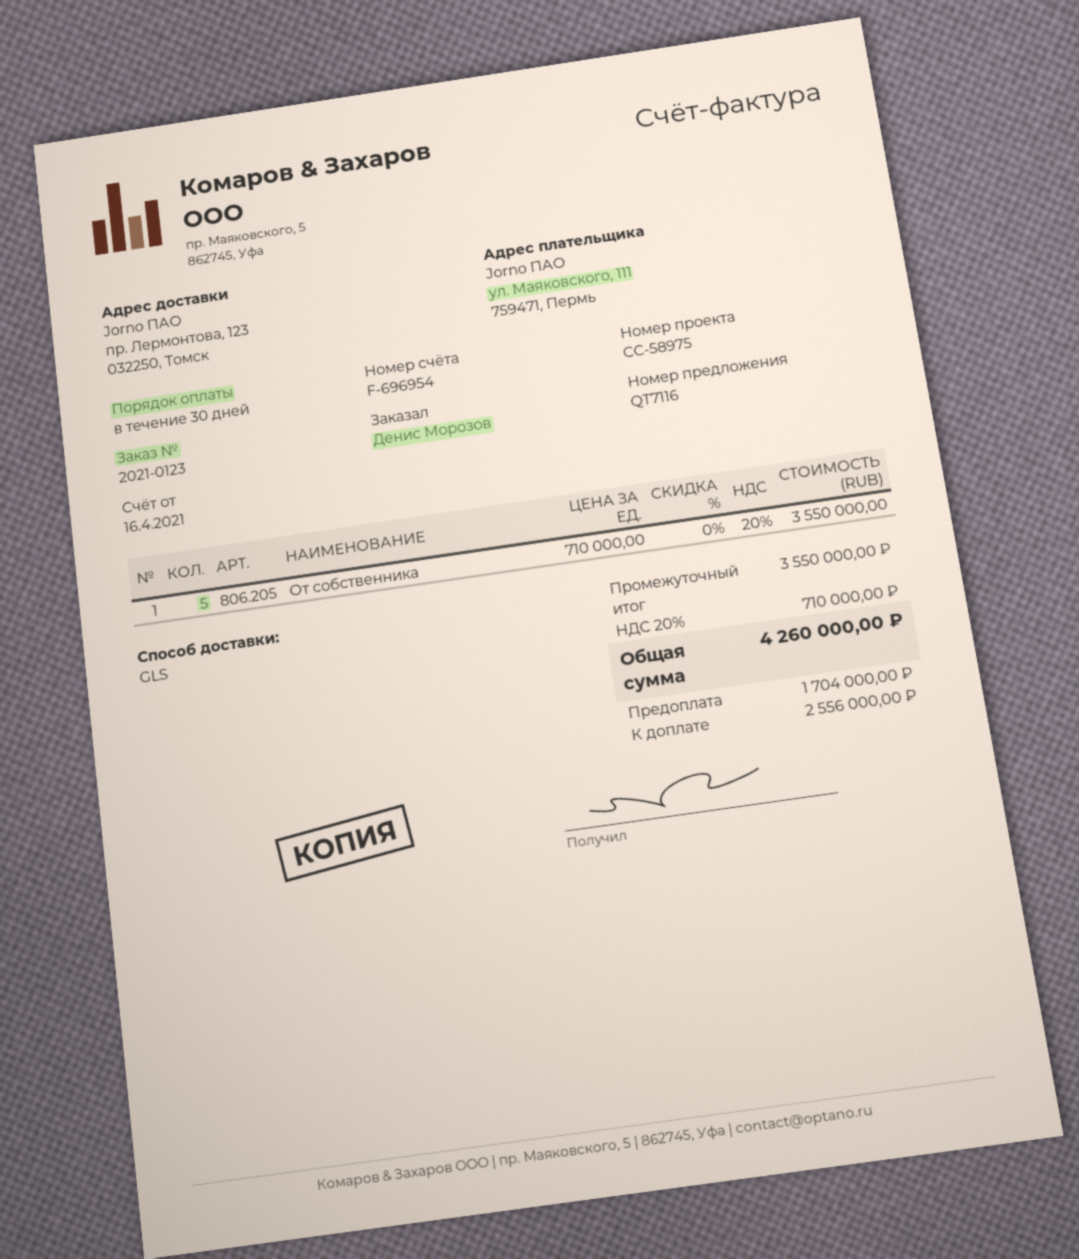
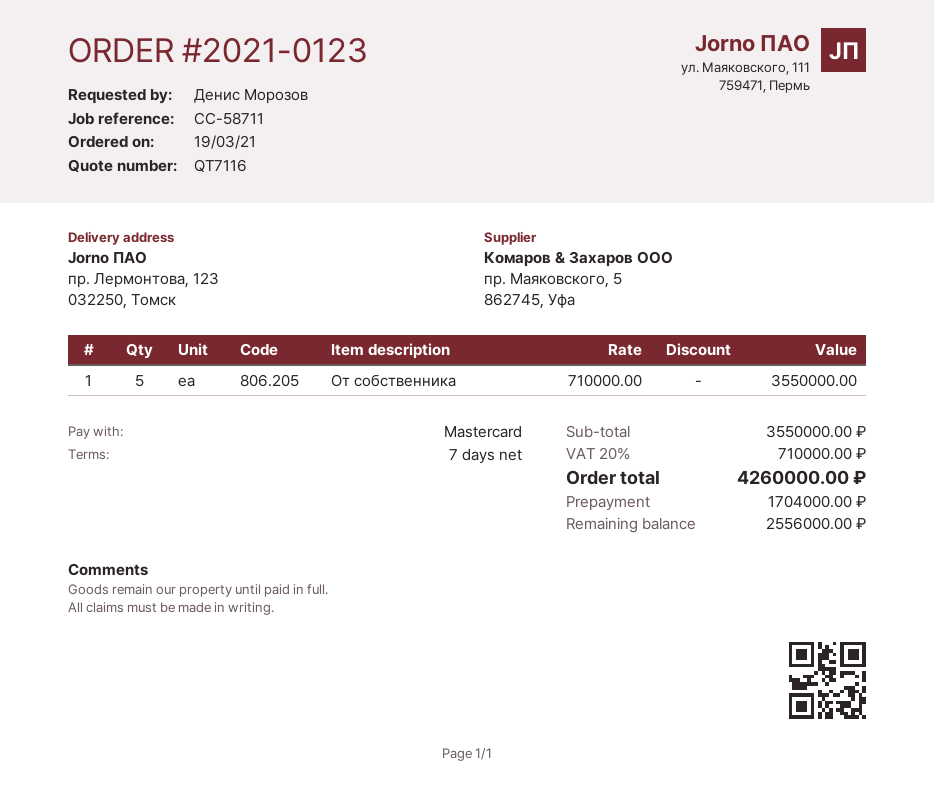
payment terms: 30 days -> 7 days
reference: CC-58975 -> CC-58711

